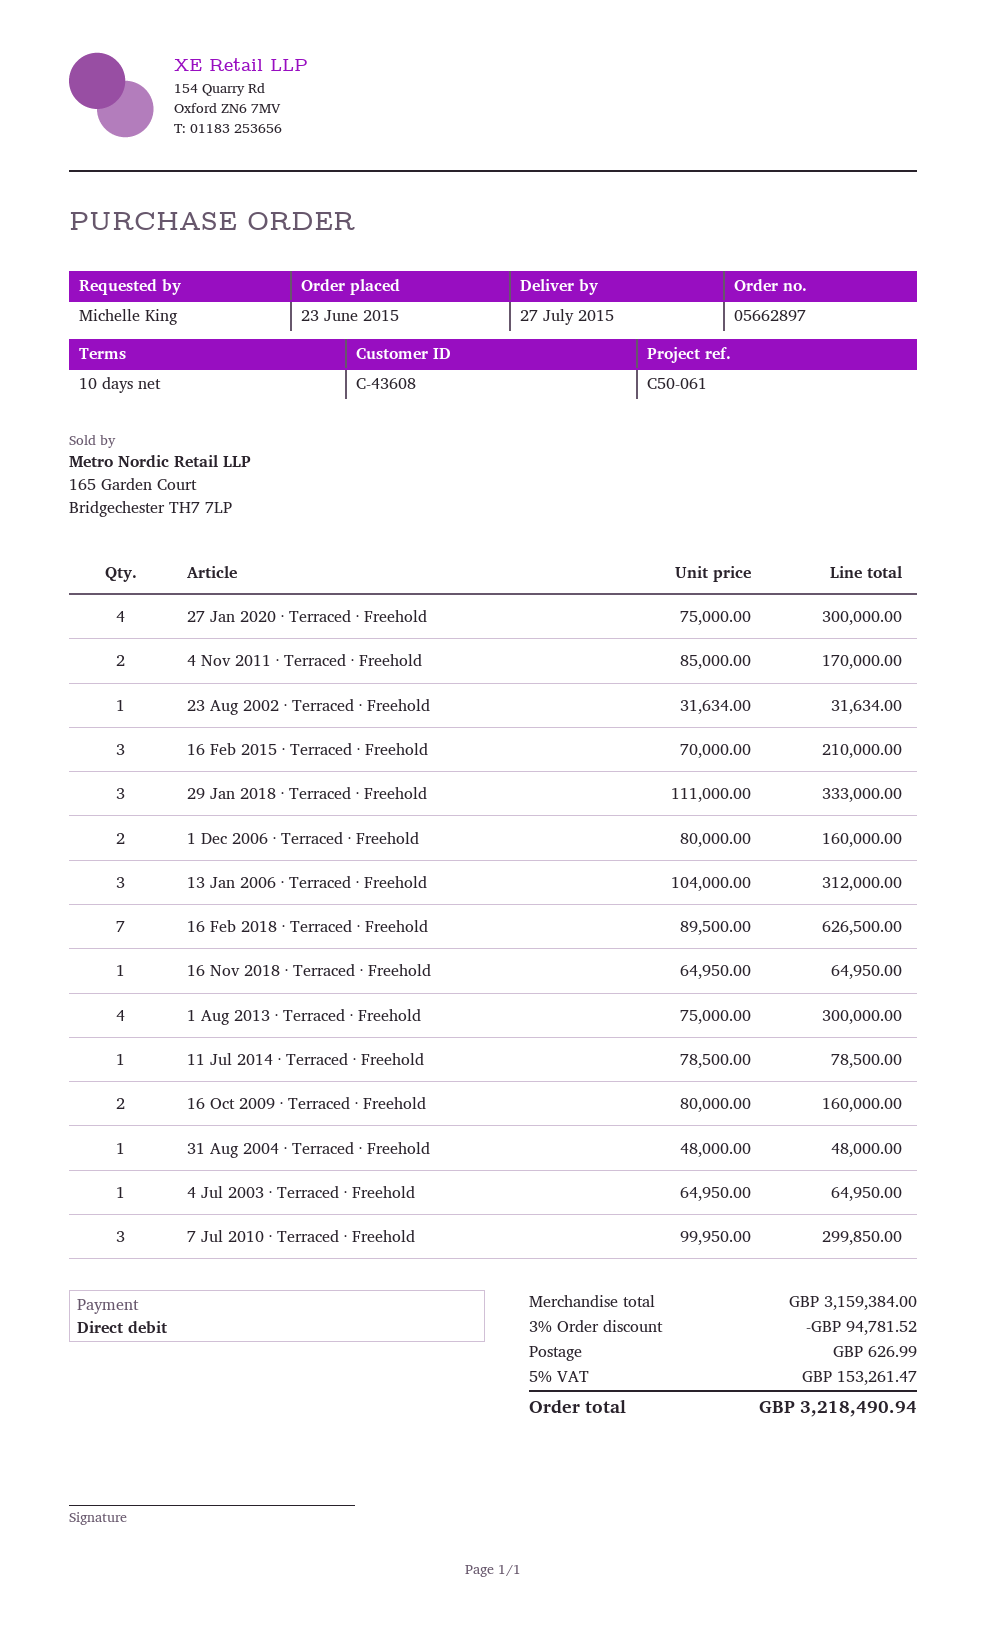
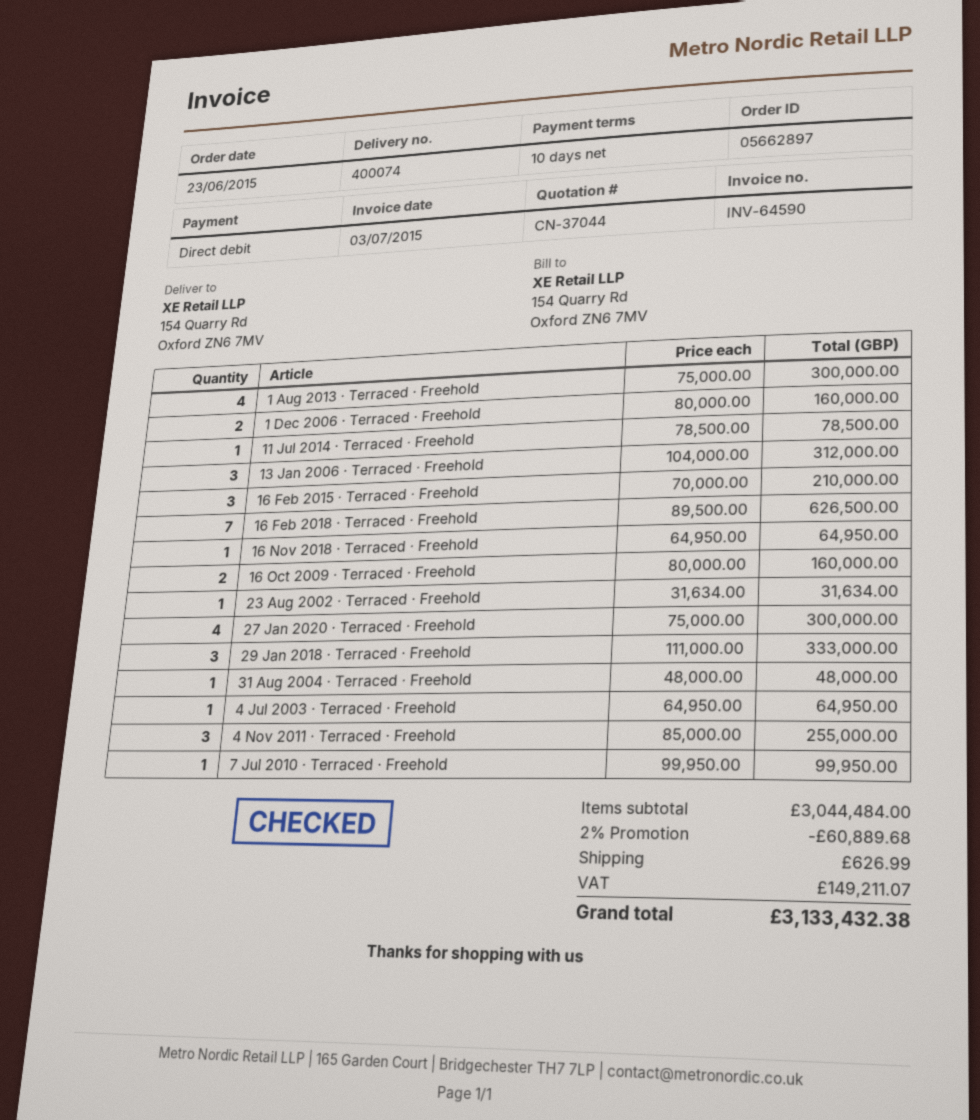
4 Nov 2011 · Terraced · Freehold: 2 x 85000.00 = 170000.00 -> 3 x 85000.00 = 255000.00
7 Jul 2010 · Terraced · Freehold: 3 x 99950.00 = 299850.00 -> 1 x 99950.00 = 99950.00
subtotal: 3159384.00 -> 3044484.00
discount: 3% = 94781.52 -> 2% = 60889.68
tax: 153261.47 -> 149211.07
total: 3218490.94 -> 3133432.38

